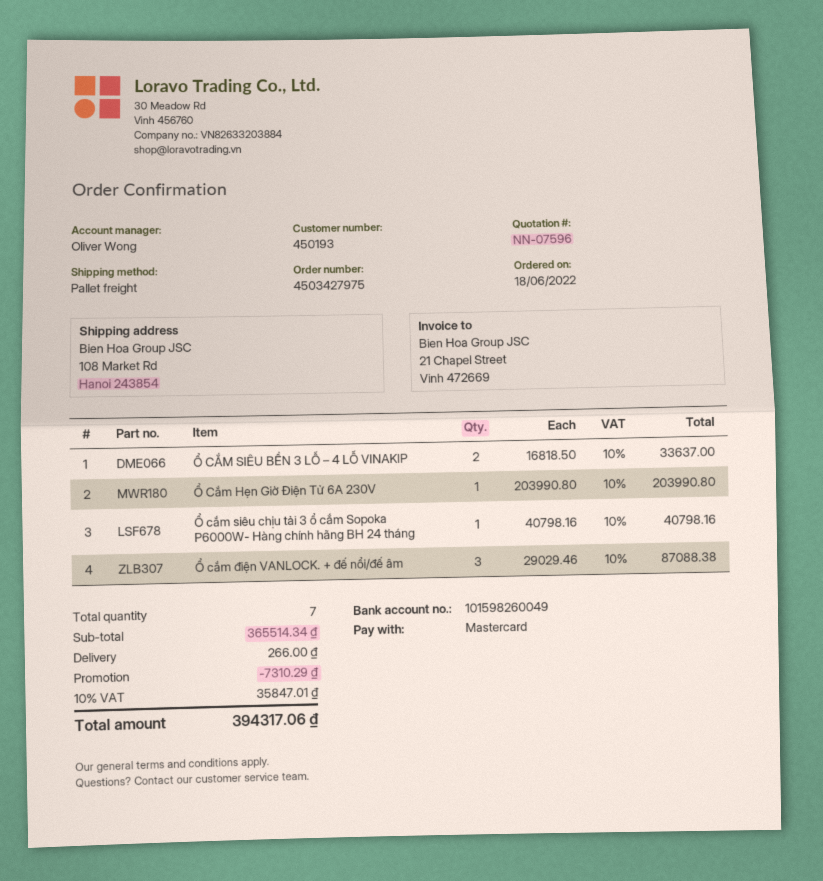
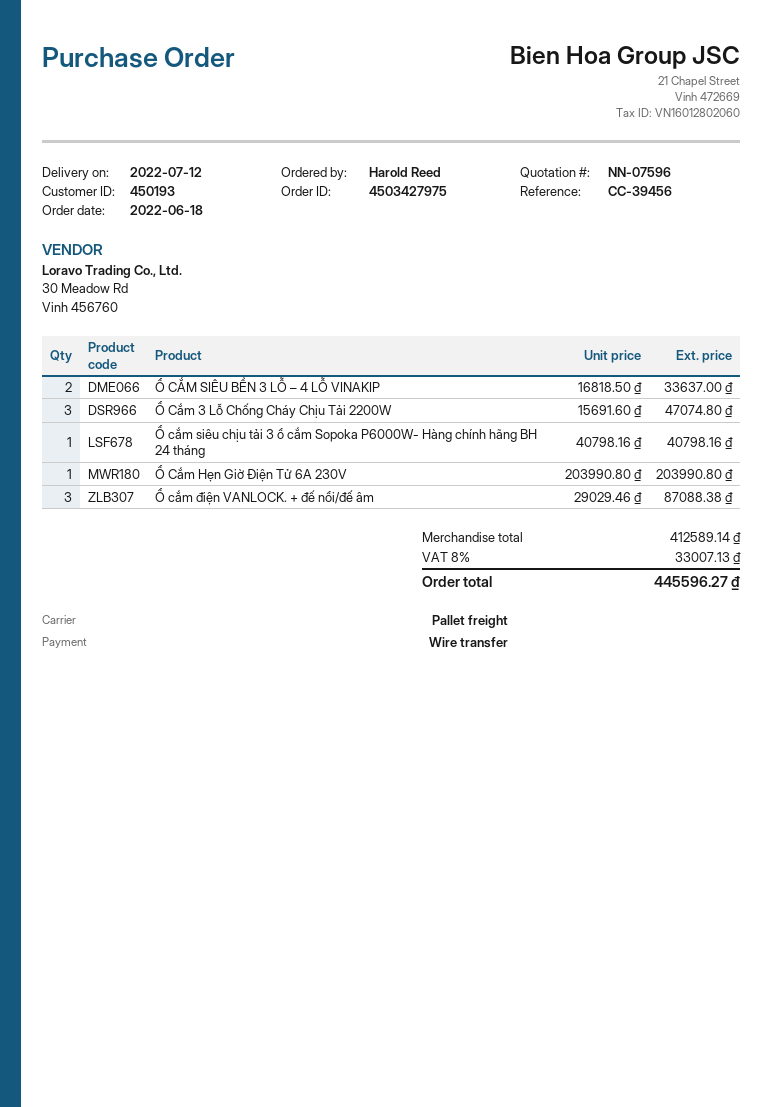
payment method: Mastercard -> bank transfer
Ổ Cắm 3 Lỗ Chống Cháy Chịu Tải 2200W: none -> 3 x 15691.60 = 47074.80
subtotal: 365514.34 -> 412589.14
discount: 7310.29 -> none
shipping: 266.00 -> none
tax: 10% = 35847.01 -> 8% = 33007.13
total: 394317.06 -> 445596.27

